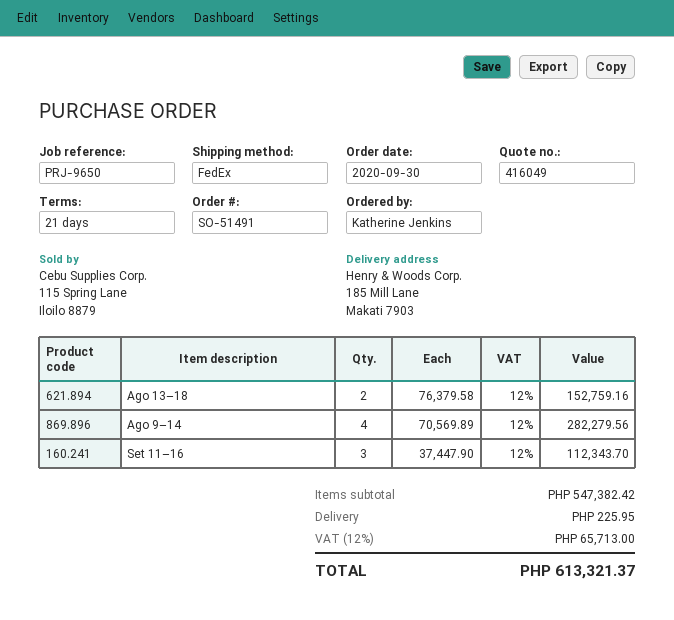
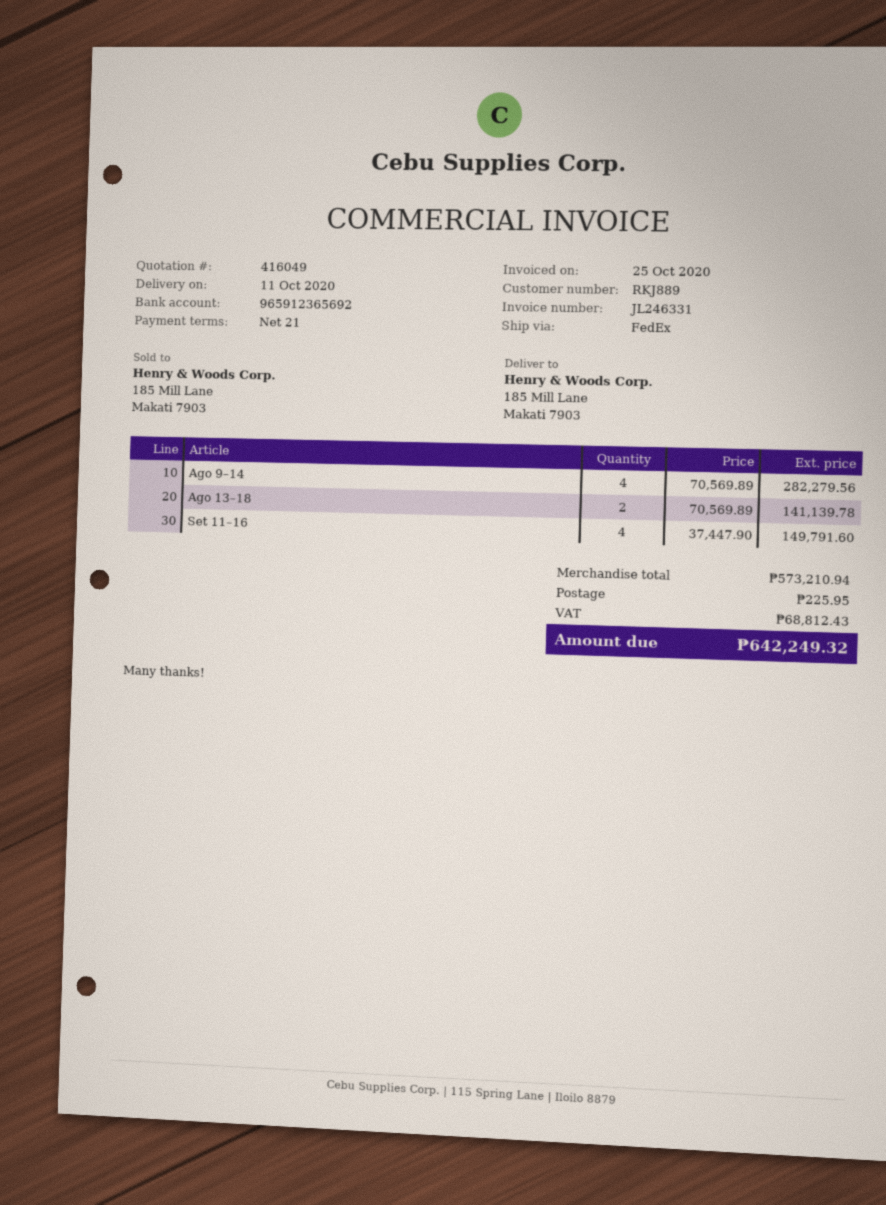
Ago 13–18: 2 x 76379.58 = 152759.16 -> 2 x 70569.89 = 141139.78
Set 11–16: 3 x 37447.90 = 112343.70 -> 4 x 37447.90 = 149791.60
subtotal: 547382.42 -> 573210.94
tax: 65713.00 -> 68812.43
total: 613321.37 -> 642249.32

